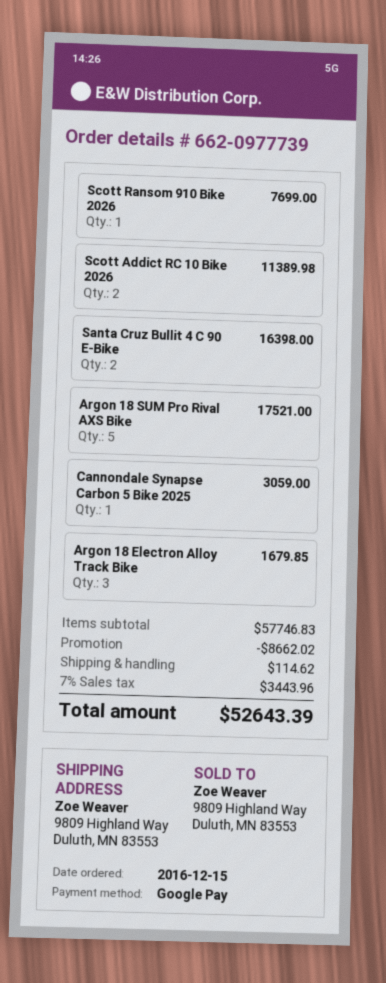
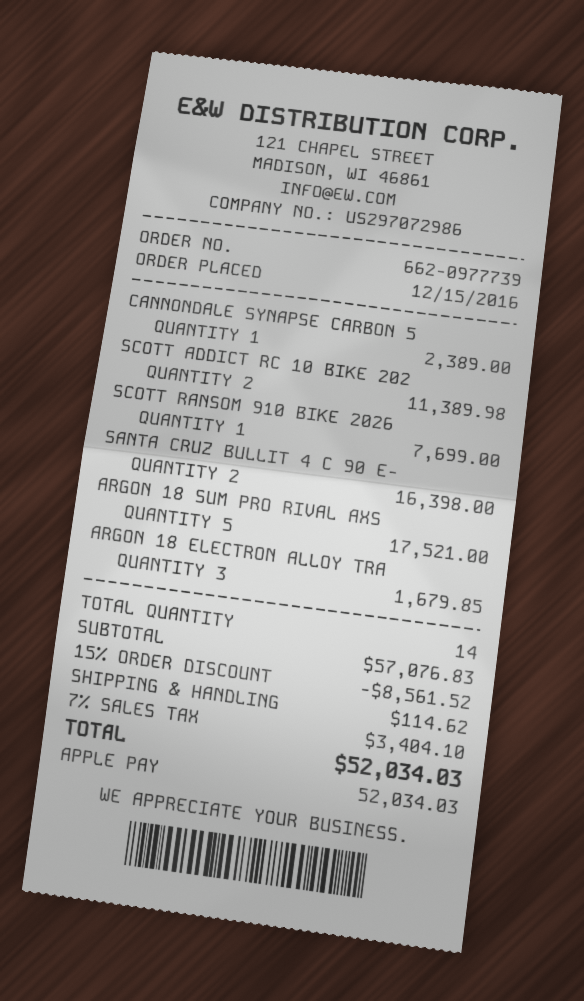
payment method: Google Pay -> Apple Pay
Cannondale Synapse Carbon 5 Bike 2025: 1 for 3059.00 -> 1 for 2389.00
subtotal: 57746.83 -> 57076.83
discount: 8662.02 -> 8561.52
tax: 7% = 3443.96 -> 7% = 3404.10
total: 52643.39 -> 52034.03

